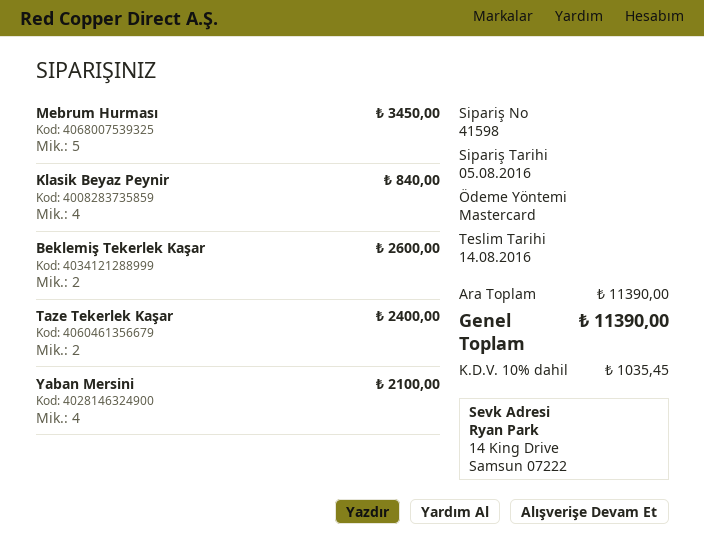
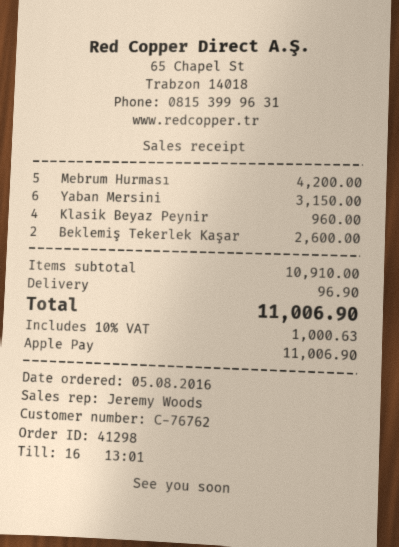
order number: 41598 -> 41298
payment method: Mastercard -> Apple Pay
Mebrum Hurması: 5 for 3450.00 -> 5 for 4200.00
Klasik Beyaz Peynir: 4 for 840.00 -> 4 for 960.00
Taze Tekerlek Kaşar: 2 for 2400.00 -> none
Yaban Mersini: 4 for 2100.00 -> 6 for 3150.00
subtotal: 11390.00 -> 10910.00
shipping: none -> 96.90
tax: 10% = 1035.45 -> 10% = 1000.63
total: 11390.00 -> 11006.90

